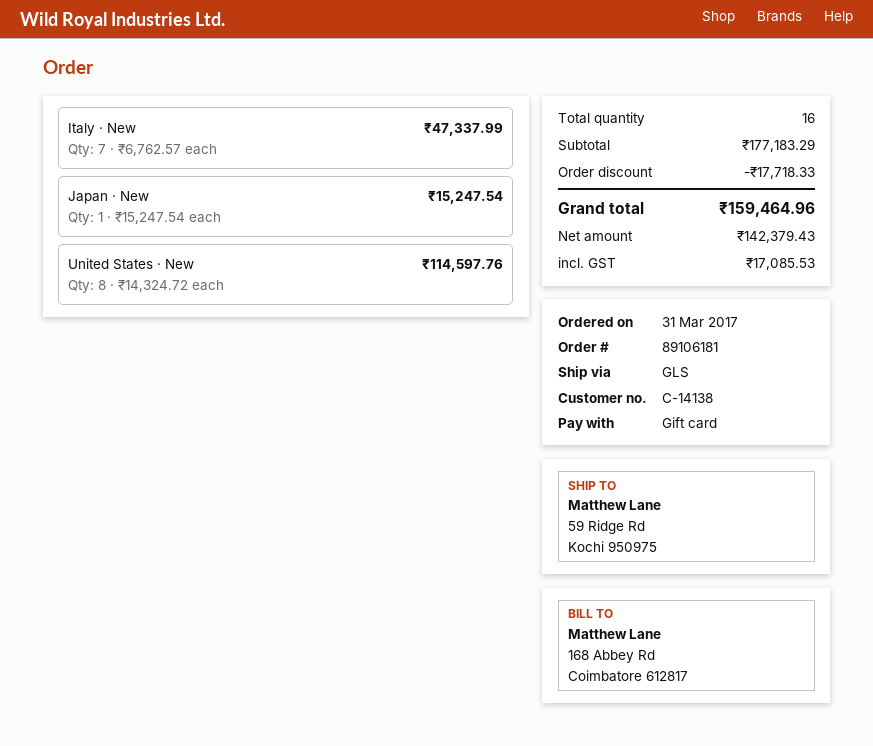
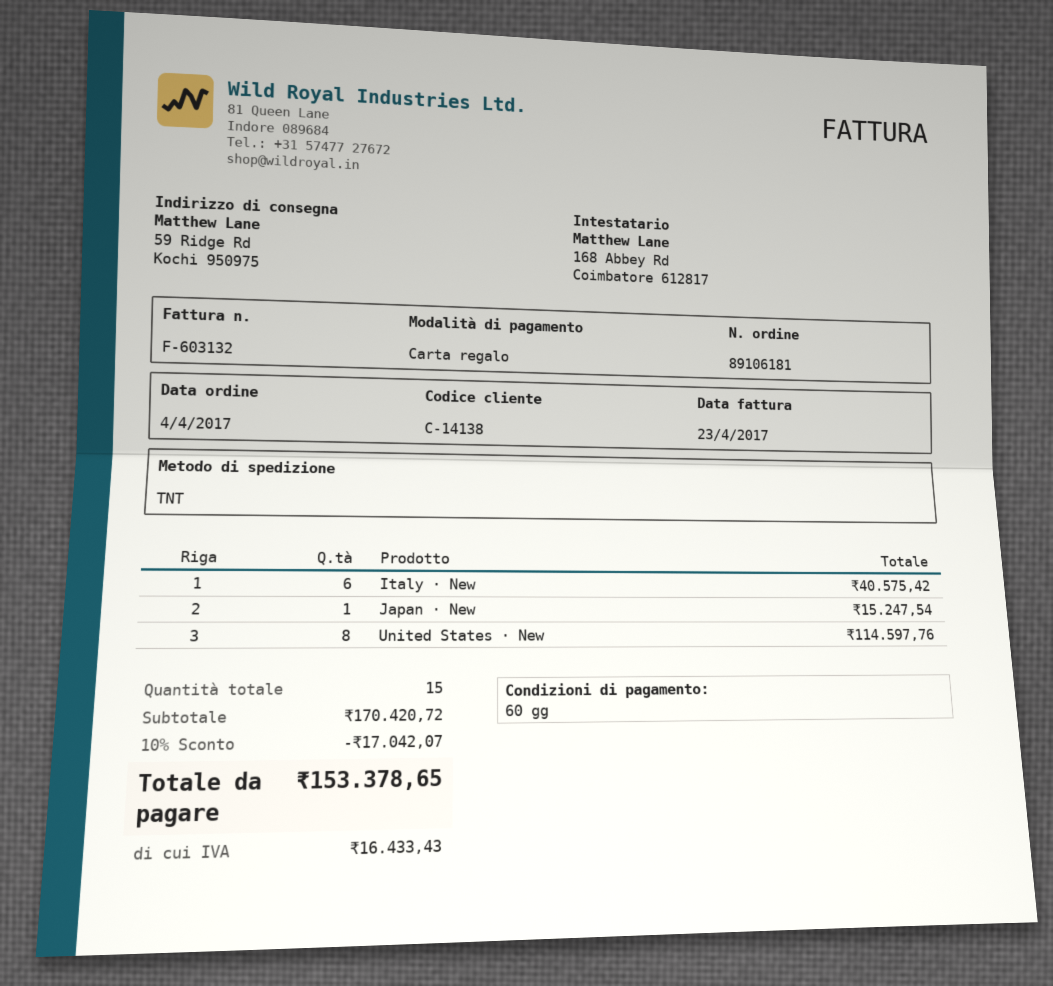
order date: 2017-03-31 -> 2017-04-04
shipping method: GLS -> TNT
Italy · New: 7 for 47337.99 -> 6 for 40575.42
total quantity: 16 -> 15
subtotal: 177183.29 -> 170420.72
discount: 17718.33 -> 17042.07
tax: 17085.53 -> 16433.43
total: 159464.96 -> 153378.65

